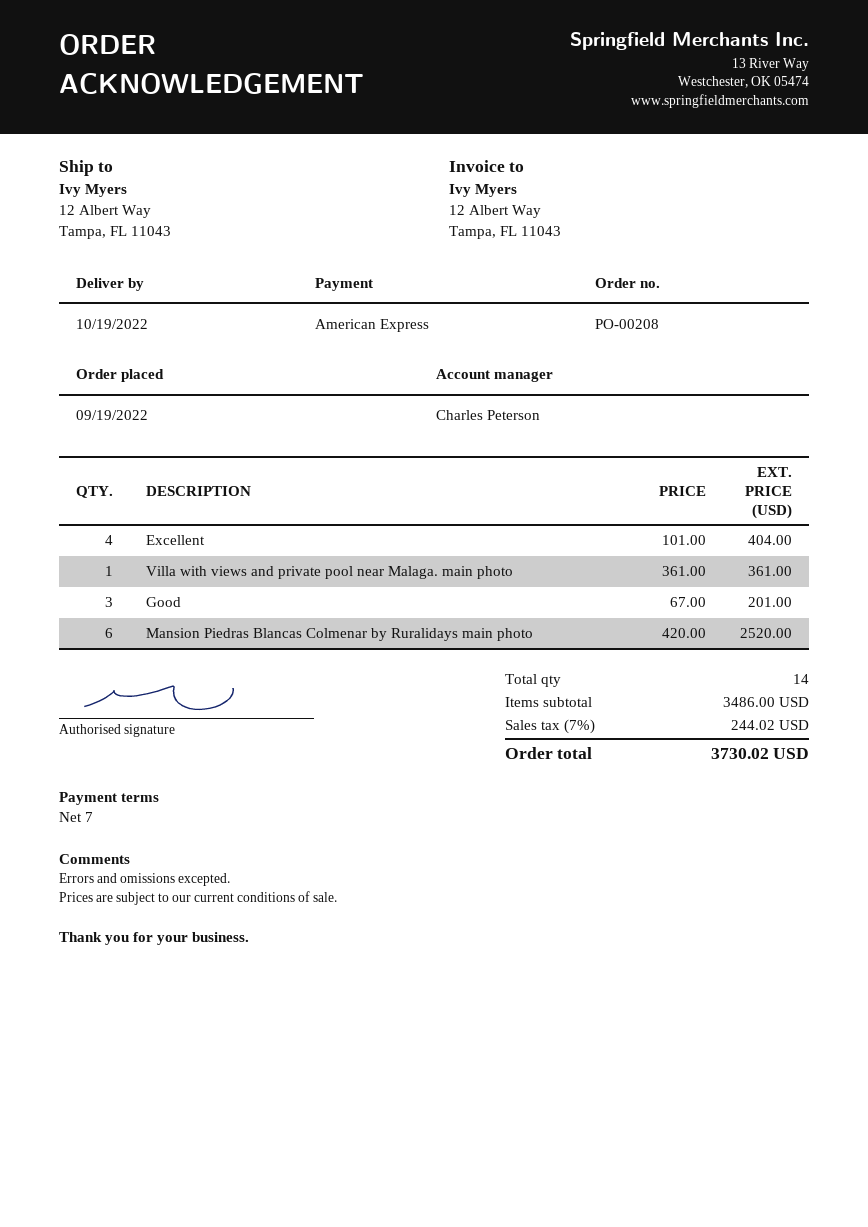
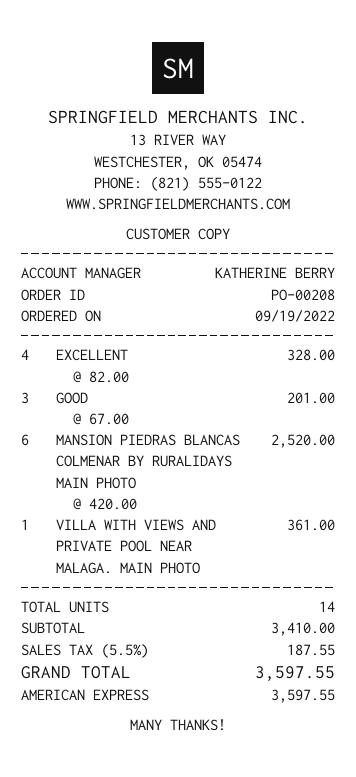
sales rep: Charles Peterson -> KATHERINE BERRY
Excellent: 4 x 101.00 = 404.00 -> 4 x 82.00 = 328.00
subtotal: 3486.00 -> 3410.00
tax: 7% = 244.02 -> 5.5% = 187.55
total: 3730.02 -> 3597.55

